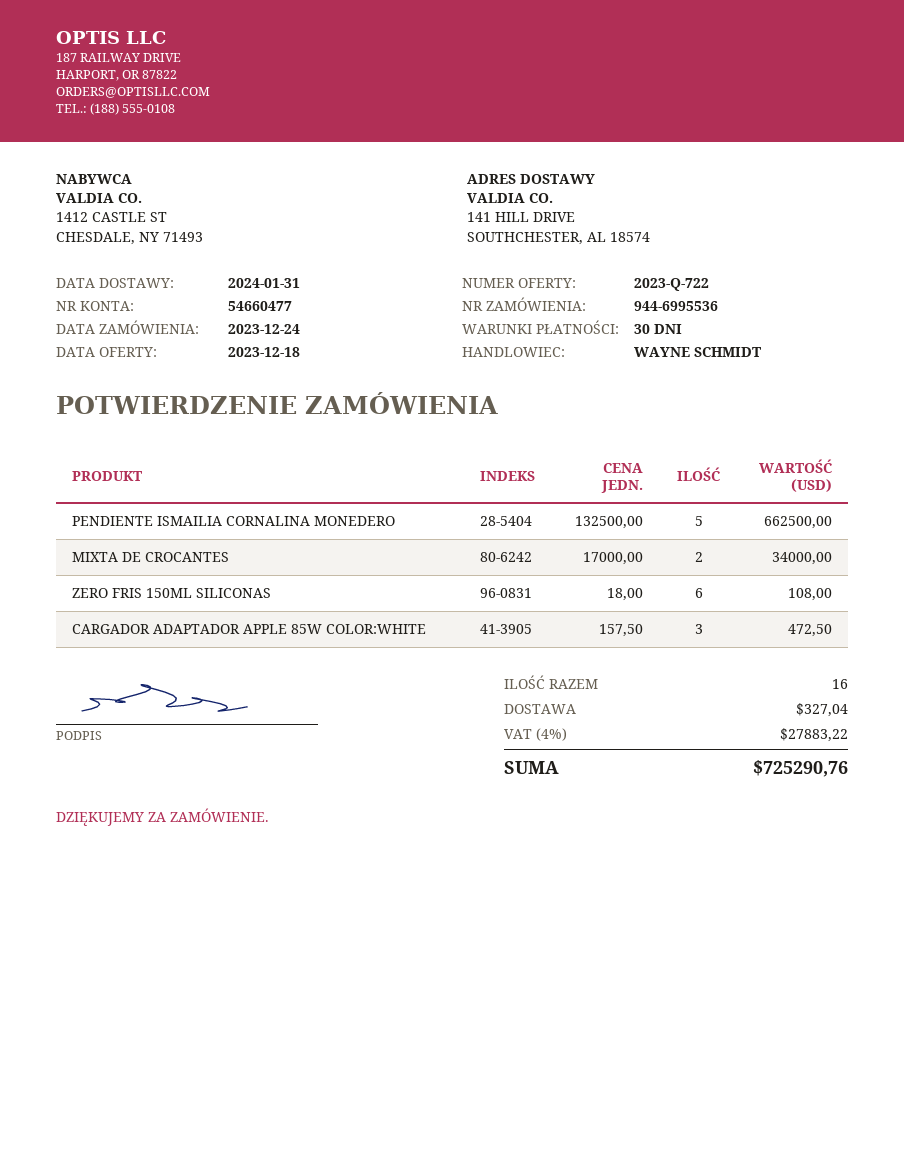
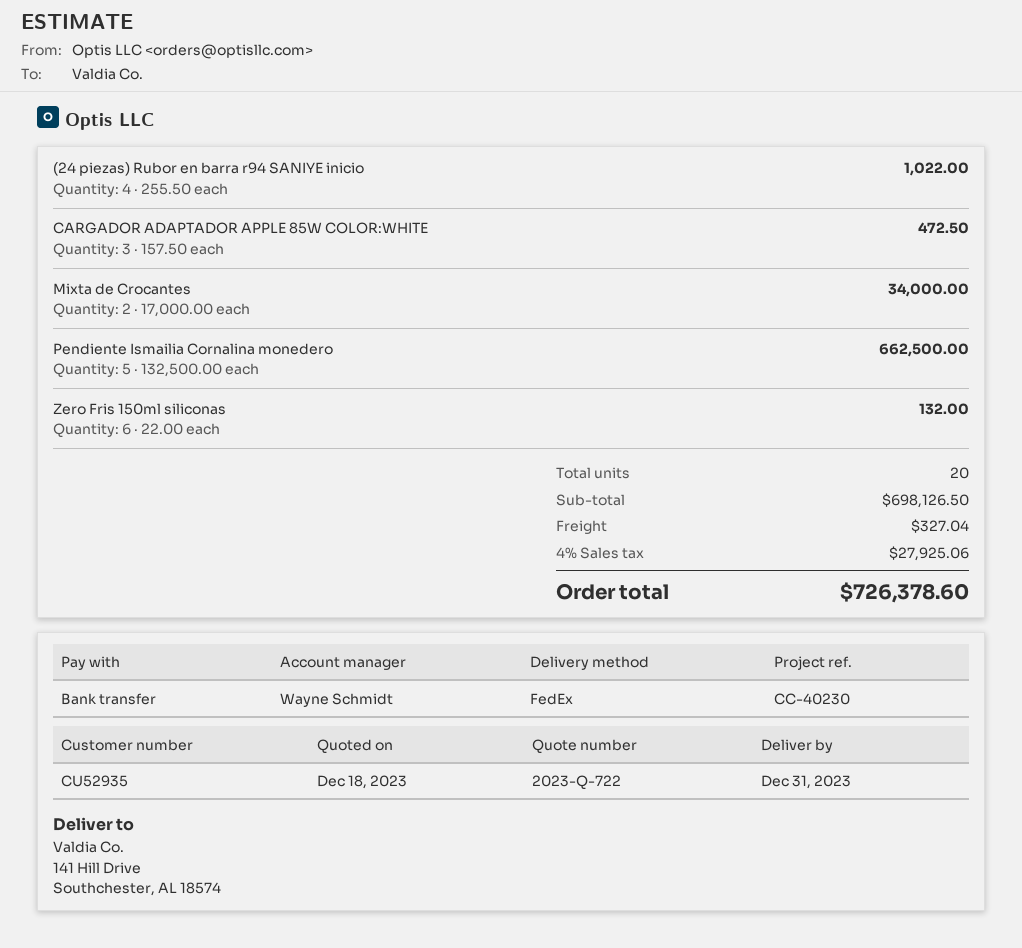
delivery date: 2024-01-31 -> 2023-12-31
ZERO FRIS 150ML SILICONAS: 6 x 18.00 = 108.00 -> 6 x 22.00 = 132.00
(24 piezas) Rubor en barra r94 SANIYE inicio: none -> 4 x 255.50 = 1022.00
total quantity: 16 -> 20
tax: 4% = 27883.22 -> 4% = 27925.06
total: 725290.76 -> 726378.60

